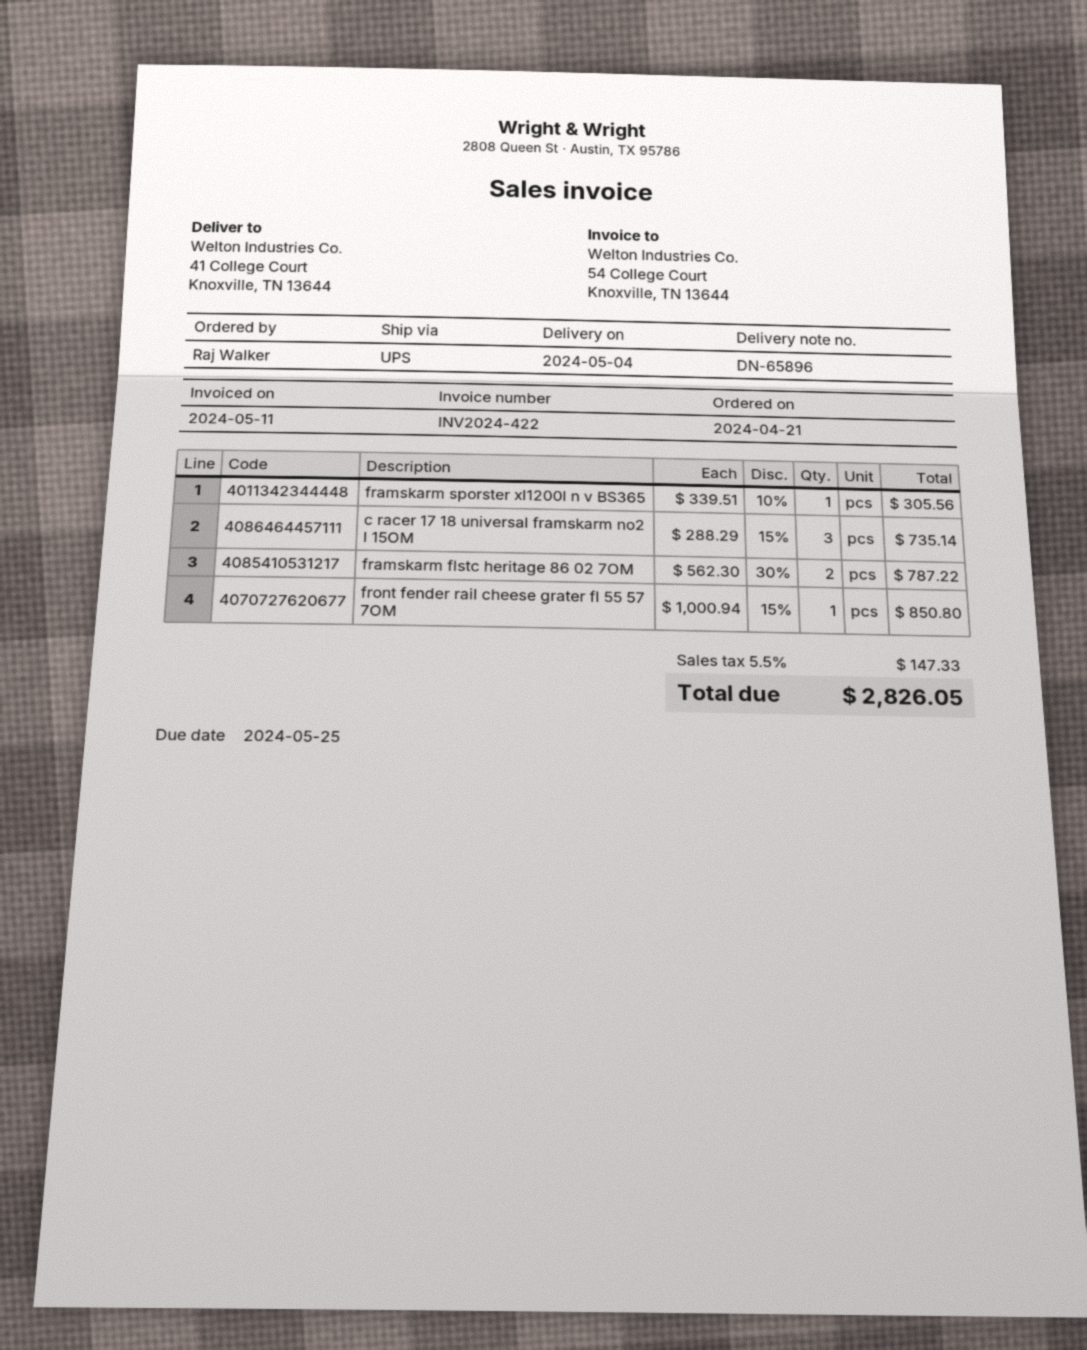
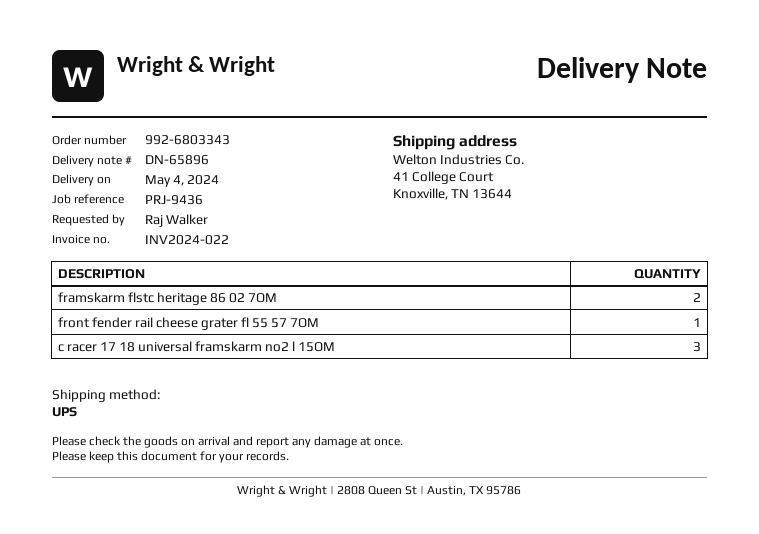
invoice number: INV2024-422 -> INV2024-022
framskarm sporster xl1200l n v BS365: 1 -> none

